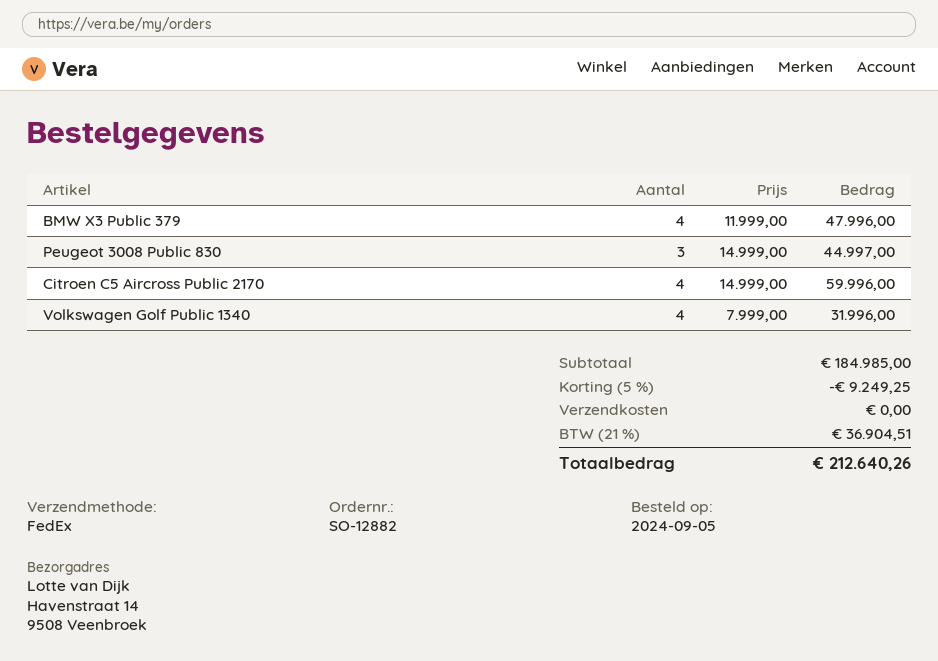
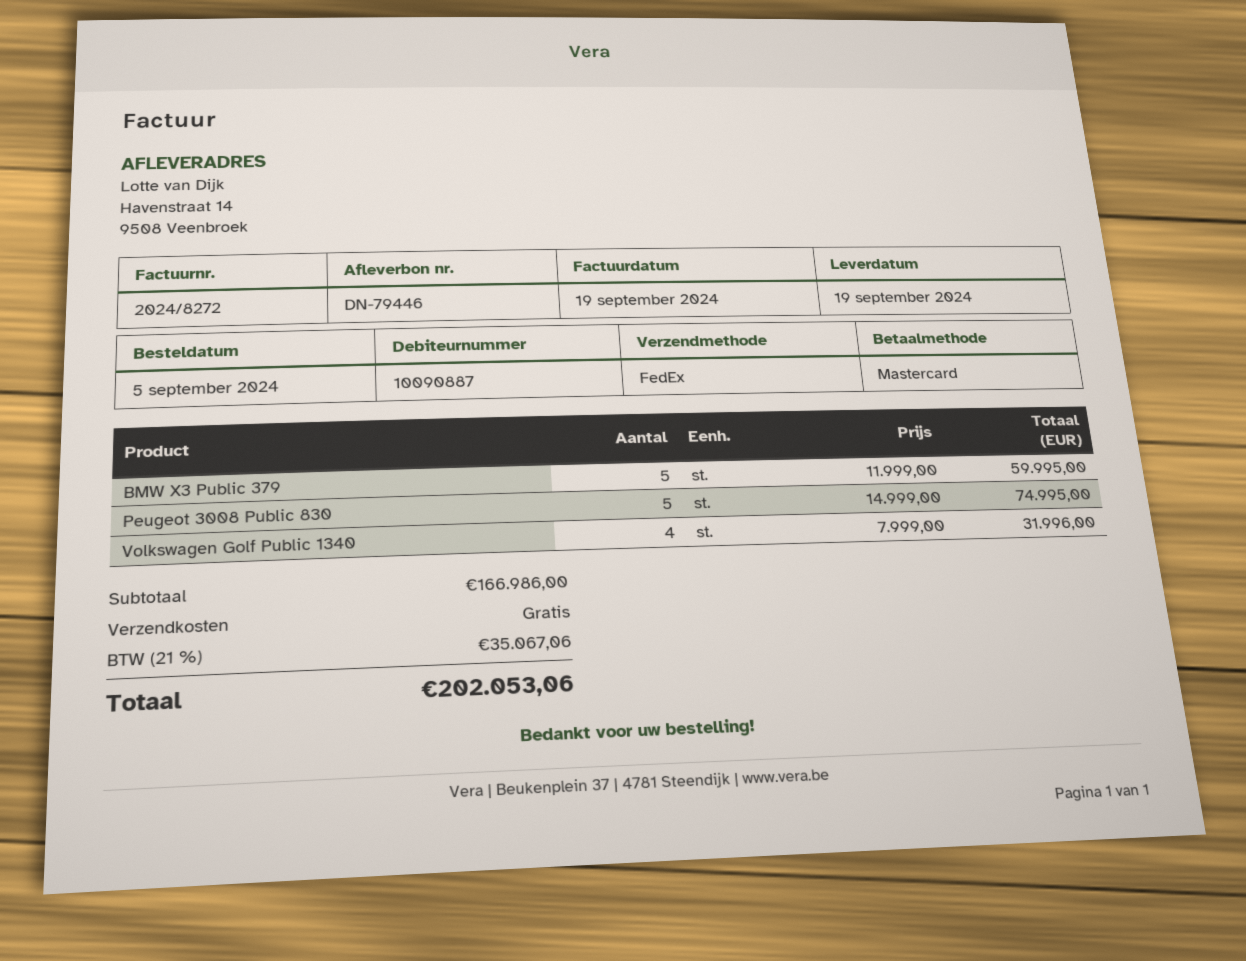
BMW X3 Public 379: 4 x 11999.00 = 47996.00 -> 5 x 11999.00 = 59995.00
Peugeot 3008 Public 830: 3 x 14999.00 = 44997.00 -> 5 x 14999.00 = 74995.00
Citroen C5 Aircross Public 2170: 4 x 14999.00 = 59996.00 -> none
subtotal: 184985.00 -> 166986.00
discount: 5% = 9249.25 -> none
tax: 21% = 36904.51 -> 21% = 35067.06
total: 212640.26 -> 202053.06

